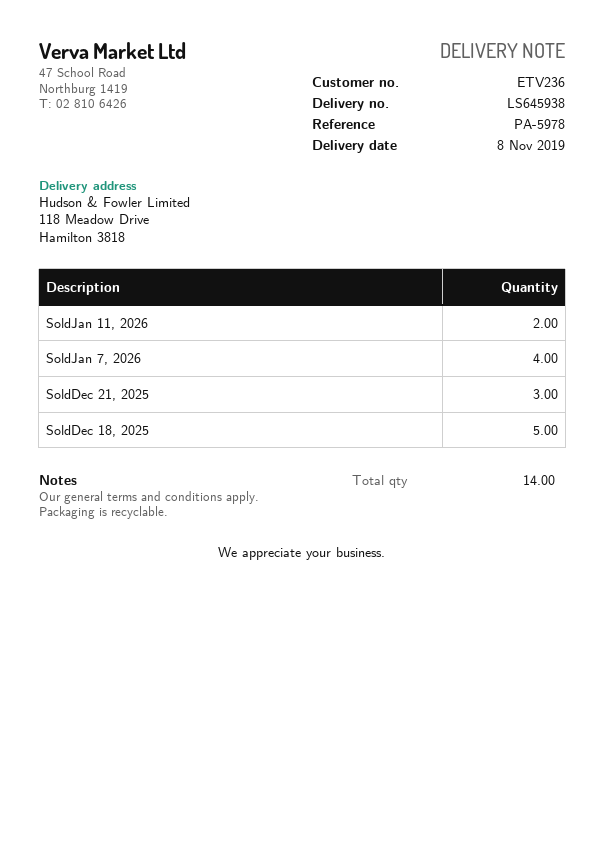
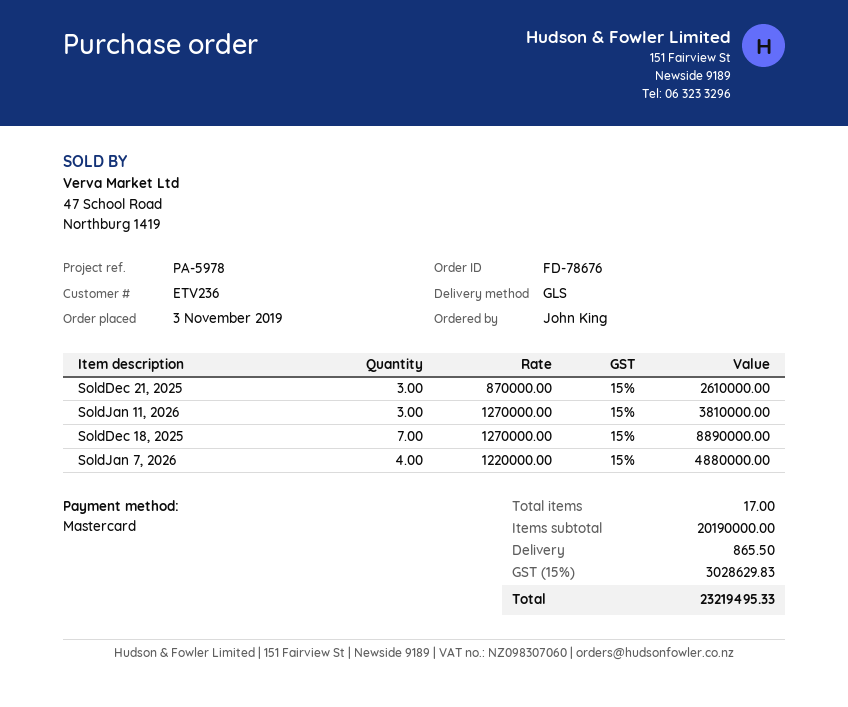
SoldJan 11, 2026: 2 -> 3
SoldDec 18, 2025: 5 -> 7
total quantity: 14 -> 17

